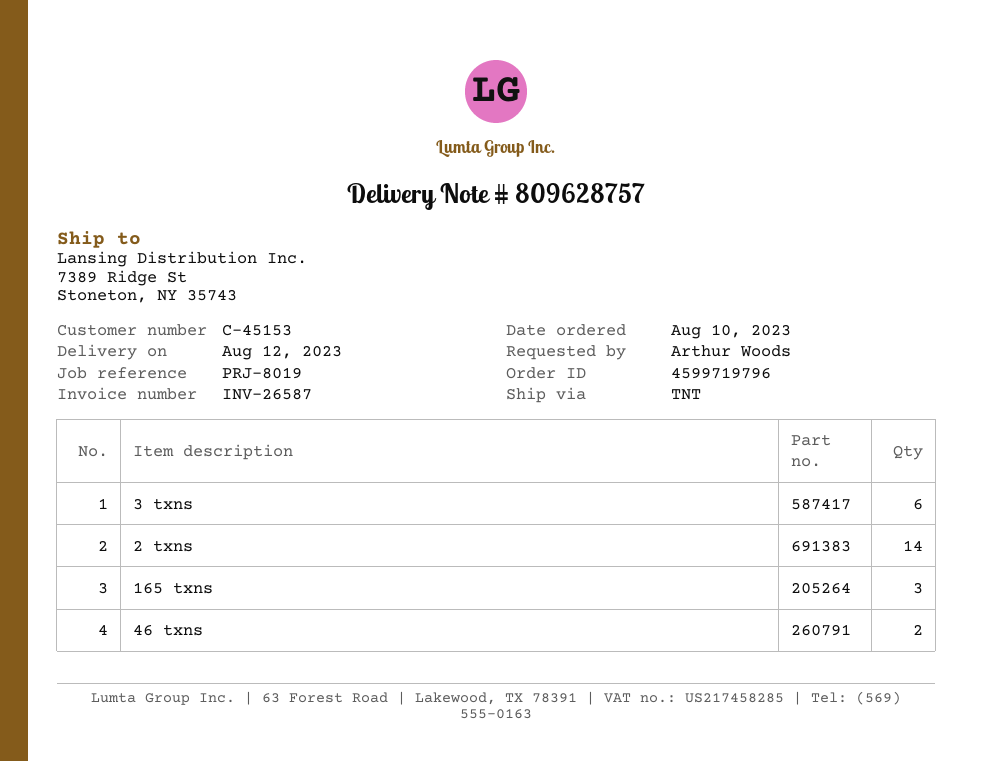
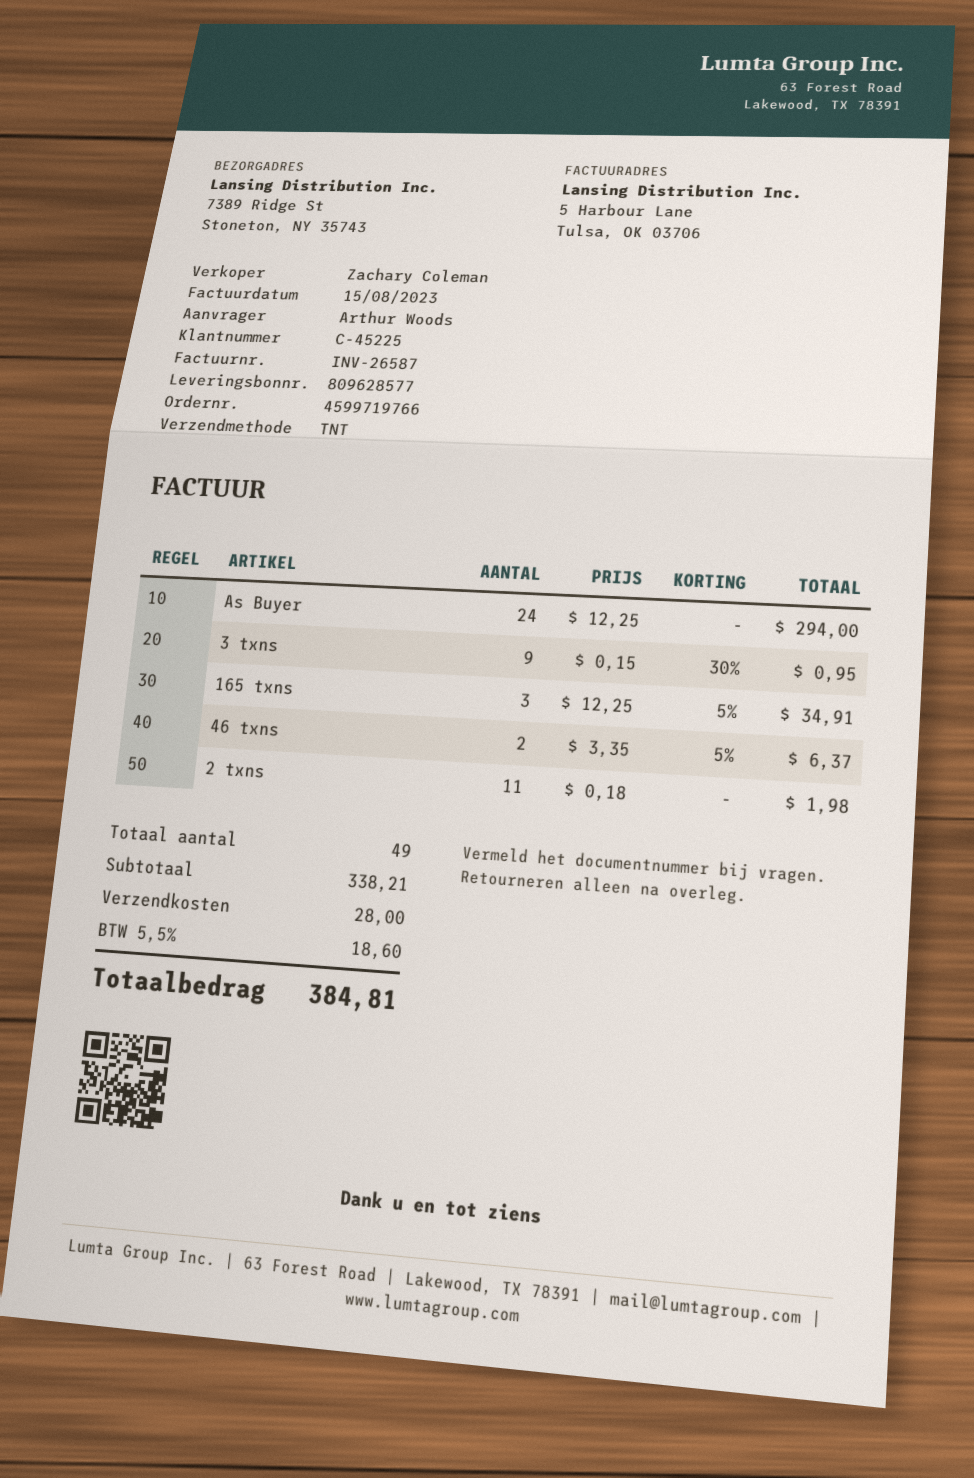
order number: 4599719796 -> 4599719766
delivery note number: 809628757 -> 809628577
customer number: C-45153 -> C-45225
3 txns: 6 -> 9
2 txns: 14 -> 11
As Buyer: none -> 24

